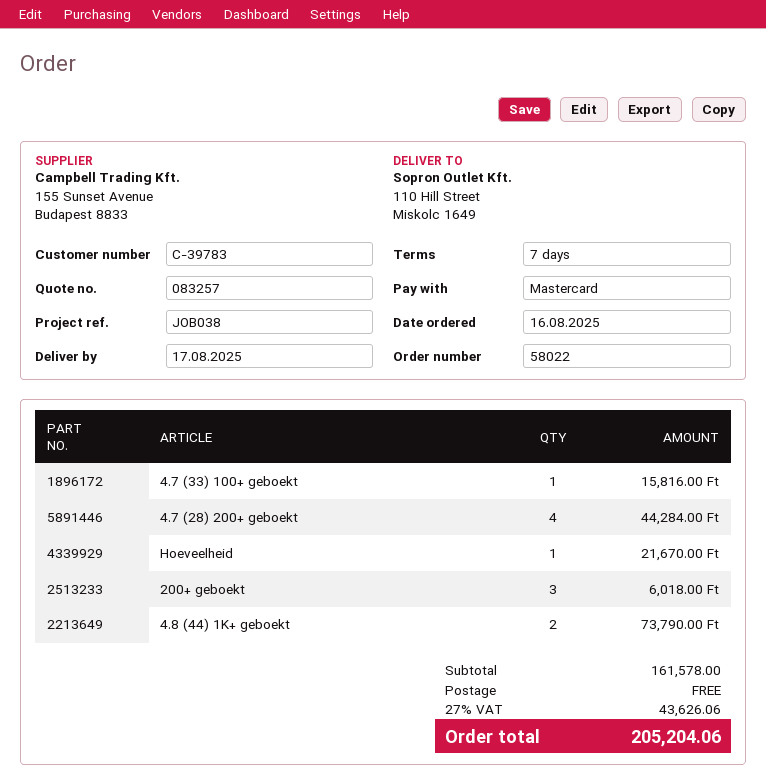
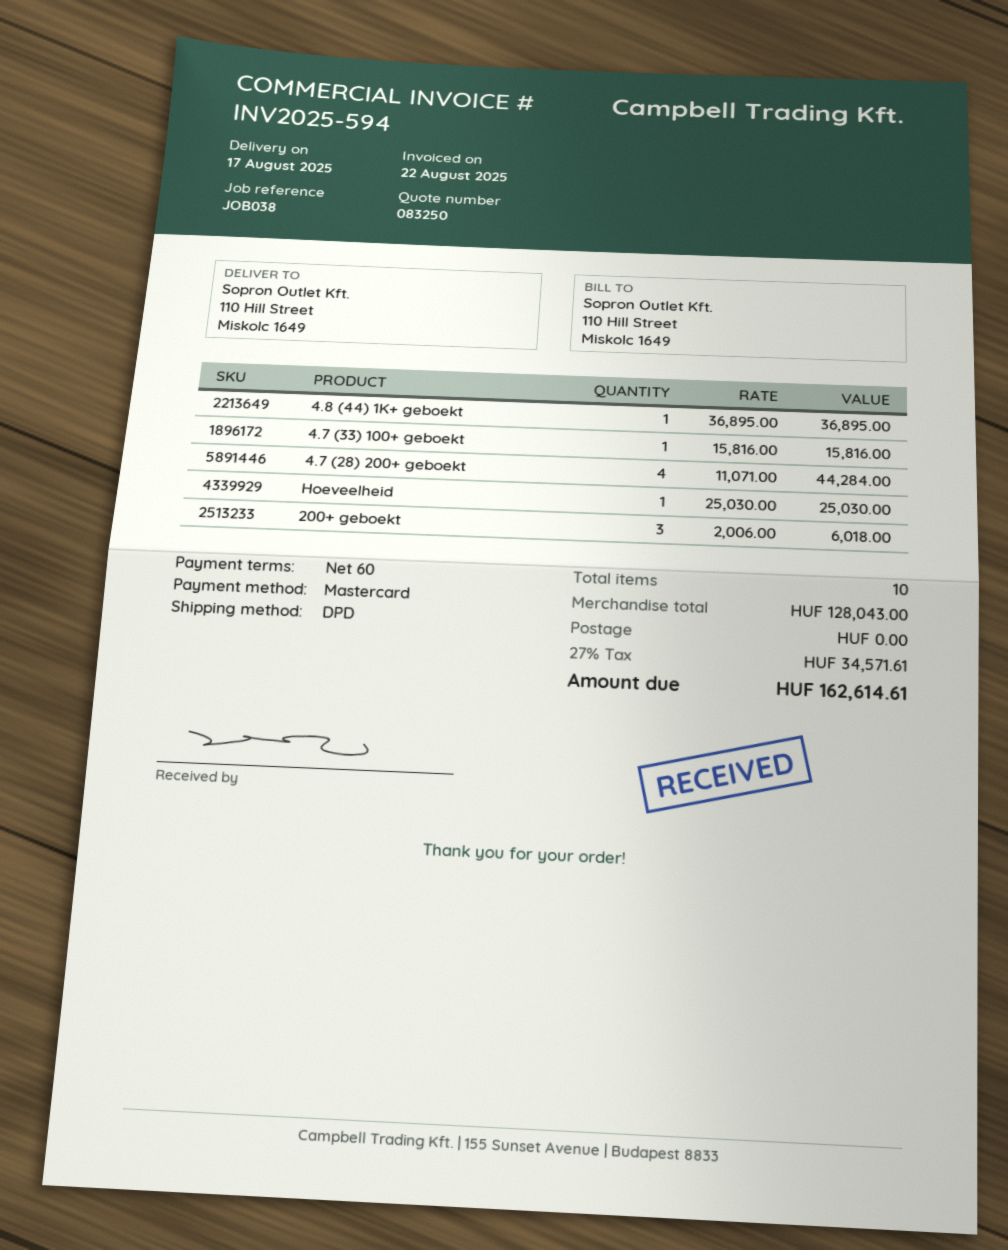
quote number: 083257 -> 083250
payment terms: 7 days -> 60 days
Hoeveelheid: 1 for 21670.00 -> 1 for 25030.00
4.8 (44) 1K+ geboekt: 2 for 73790.00 -> 1 for 36895.00
subtotal: 161578.00 -> 128043.00
tax: 27% = 43626.06 -> 27% = 34571.61
total: 205204.06 -> 162614.61

